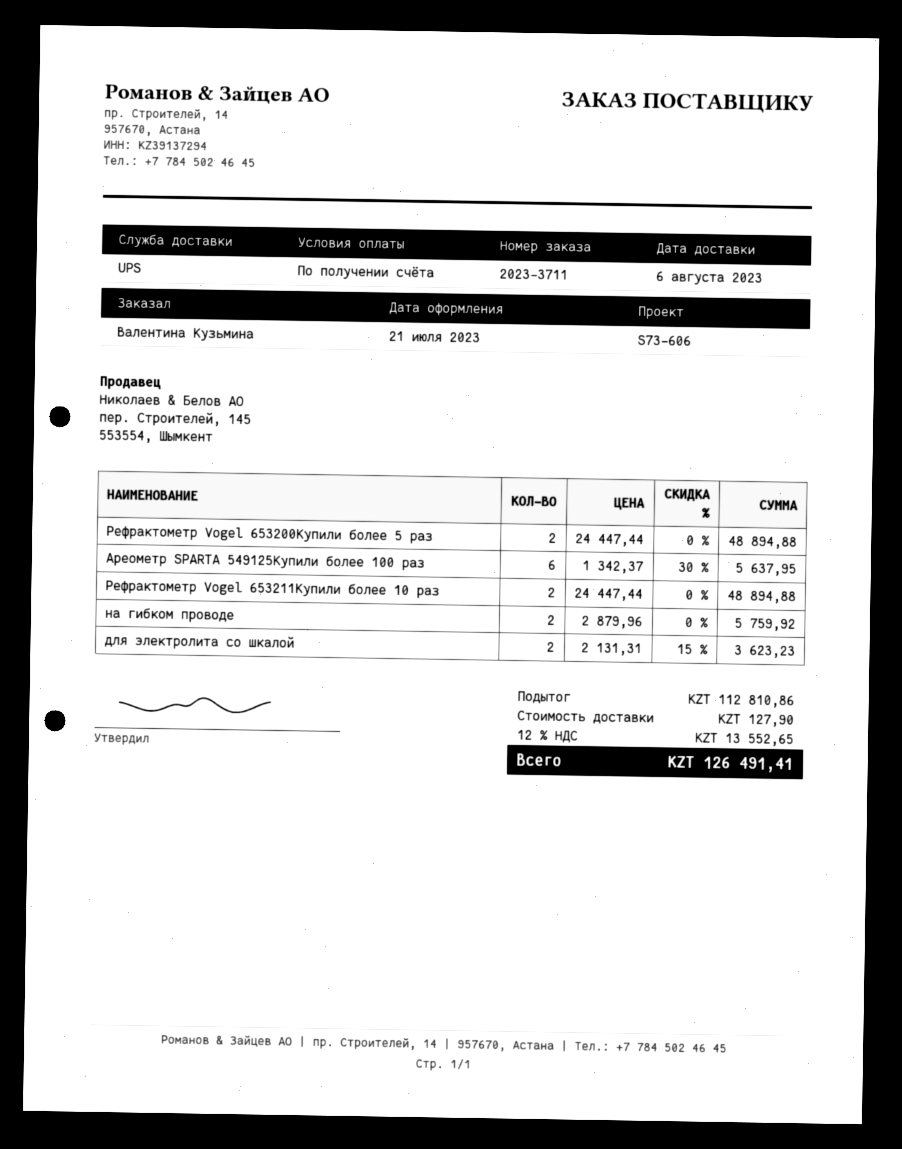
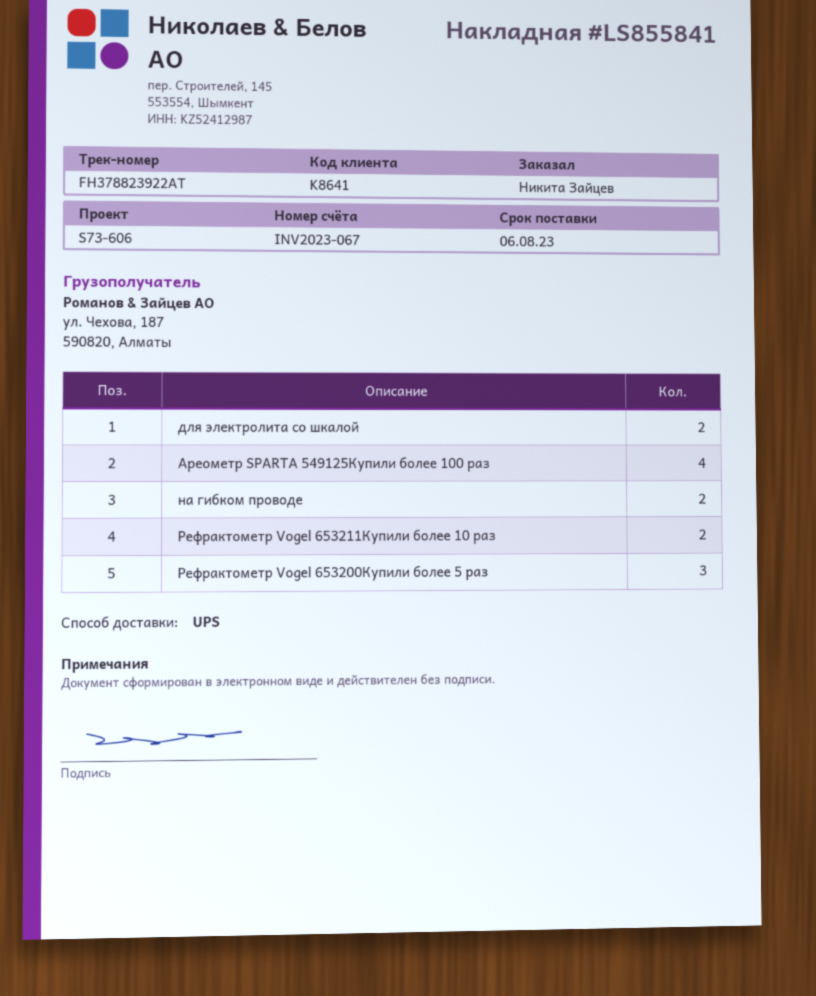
ordered by: Валентина Кузьмина -> Никита Зайцев
Рефрактометр Vogel 653200Купили более 5 раз: 2 -> 3
Ареометр SPARTA 549125Купили более 100 раз: 6 -> 4

